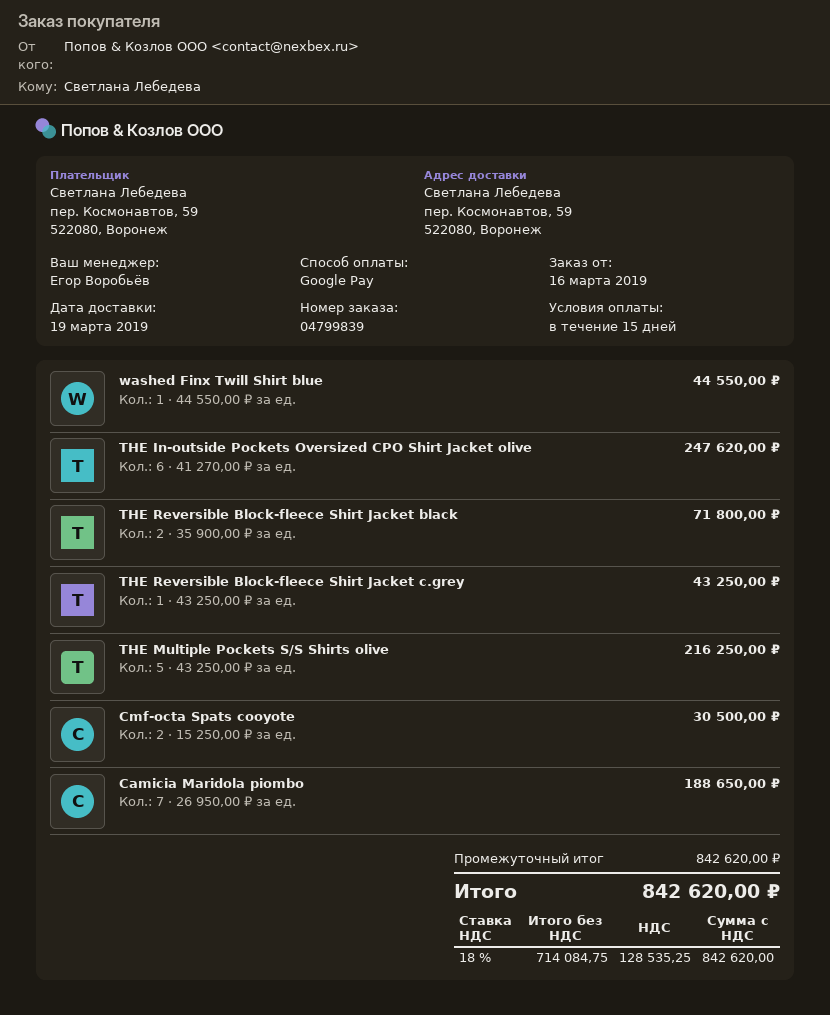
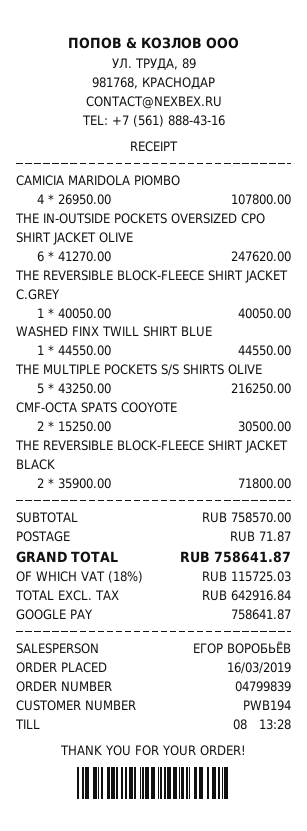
THE Reversible Block-fleece Shirt Jacket c.grey: 1 x 43250.00 = 43250.00 -> 1 x 40050.00 = 40050.00
Camicia Maridola piombo: 7 x 26950.00 = 188650.00 -> 4 x 26950.00 = 107800.00
subtotal: 842620.00 -> 758570.00
shipping: none -> 71.87
net: 714084.75 -> 642916.84
tax: 18% = 128535.25 -> 18% = 115725.03
total: 842620.00 -> 758641.87

